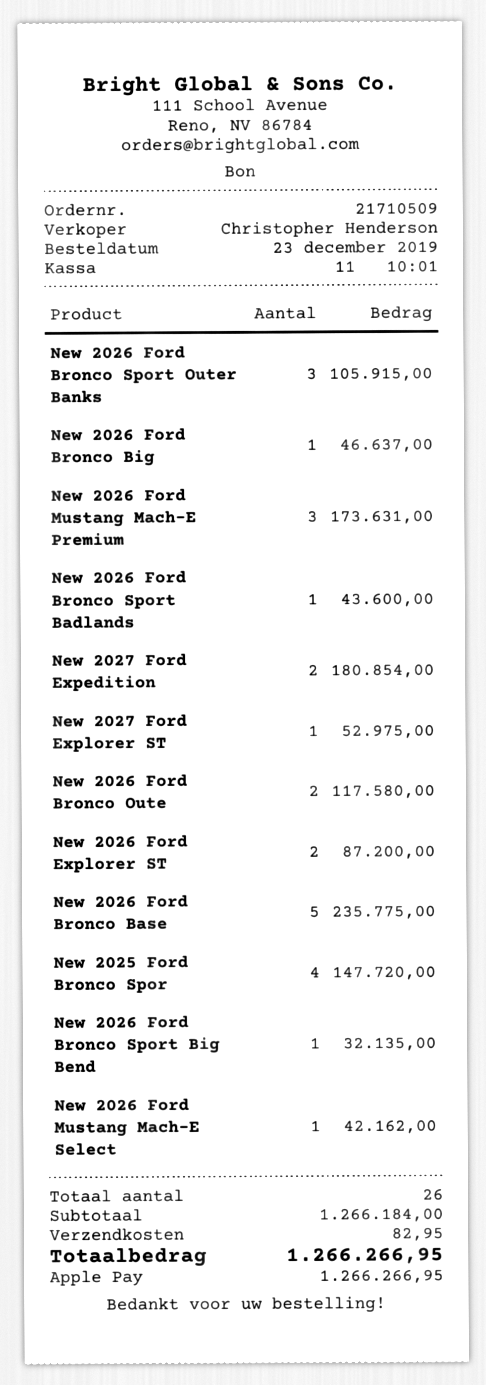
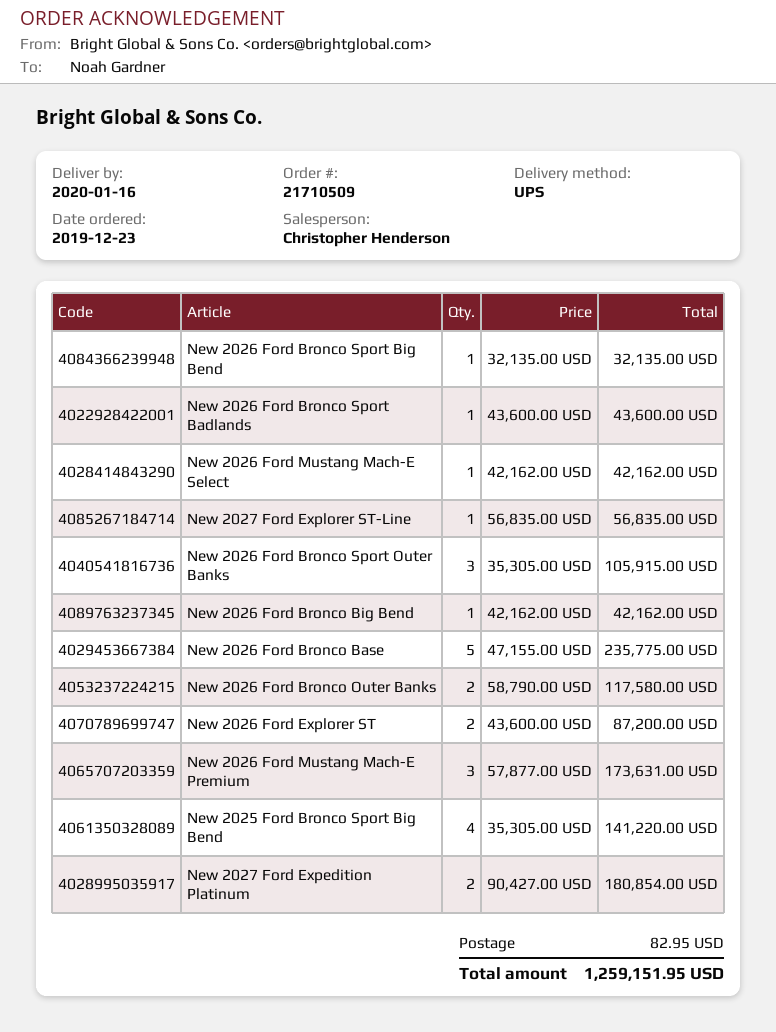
New 2026 Ford Bronco Big: 1 for 46637.00 -> 1 for 42162.00
New 2027 Ford Explorer ST: 1 for 52975.00 -> 1 for 56835.00
New 2025 Ford Bronco Spor: 4 for 147720.00 -> 4 for 141220.00
total: 1266266.95 -> 1259151.95

